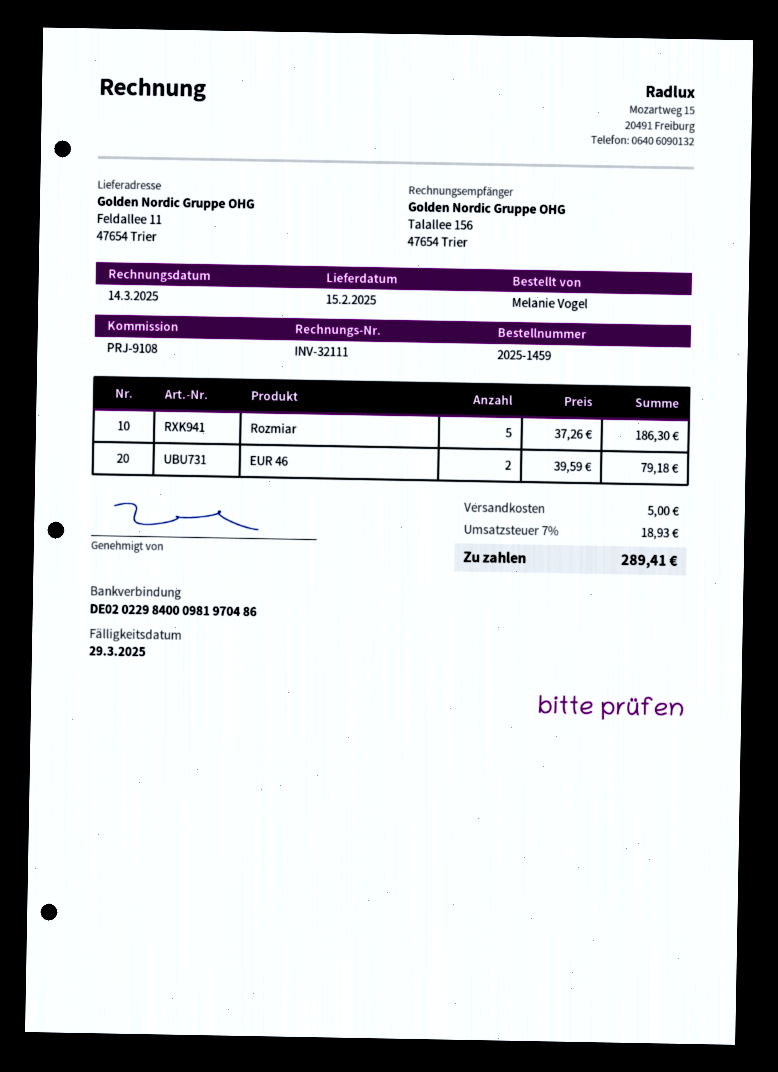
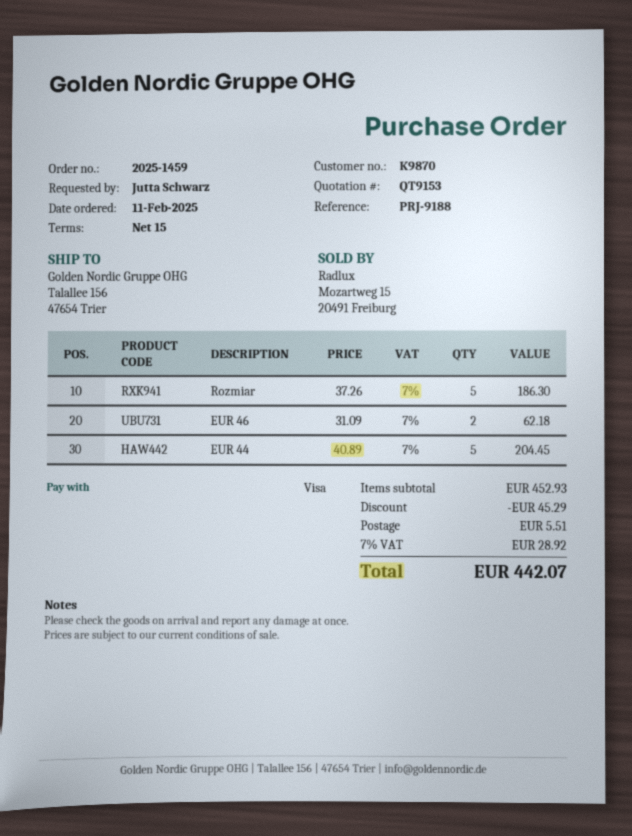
reference: PRJ-9108 -> PRJ-9188
ordered by: Melanie Vogel -> Jutta Schwarz
ship to: Feldallee 11, 47654 Trier -> Talallee 156, 47654 Trier
EUR 46: 2 x 39.59 = 79.18 -> 2 x 31.09 = 62.18
EUR 44: none -> 5 x 40.89 = 204.45
discount: none -> 45.29
shipping: 5.00 -> 5.51
tax: 7% = 18.93 -> 7% = 28.92
total: 289.41 -> 442.07

